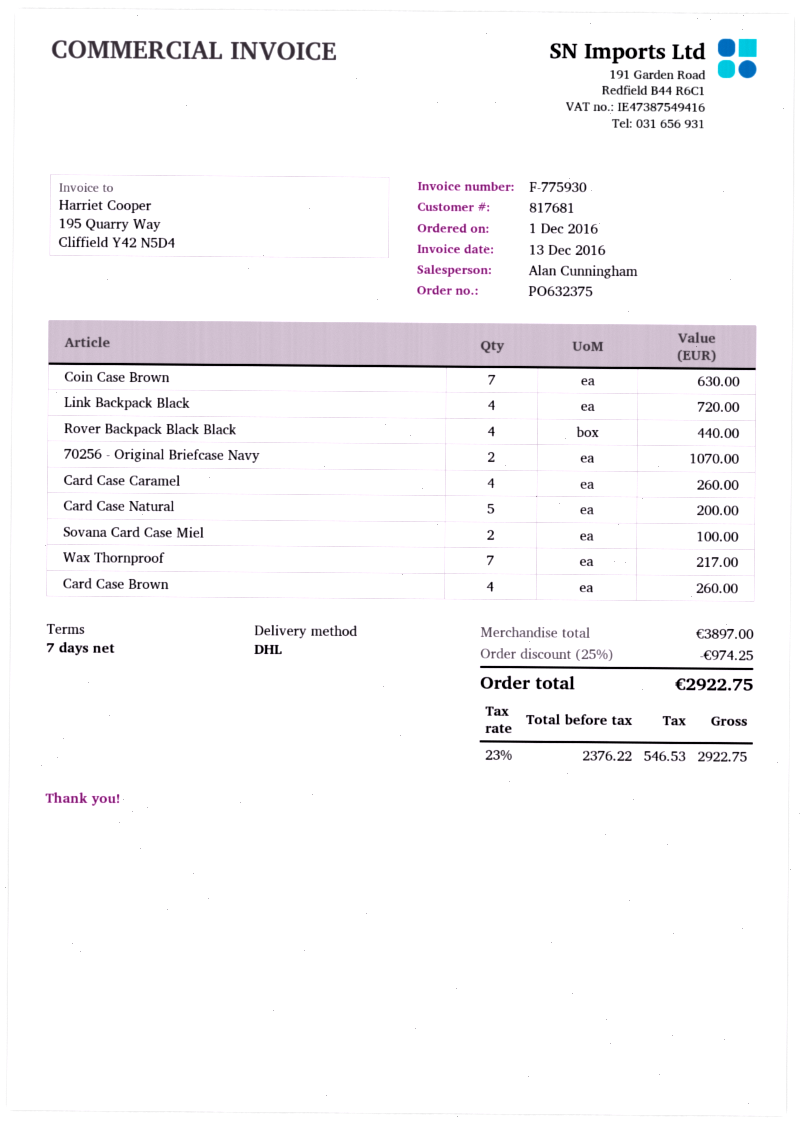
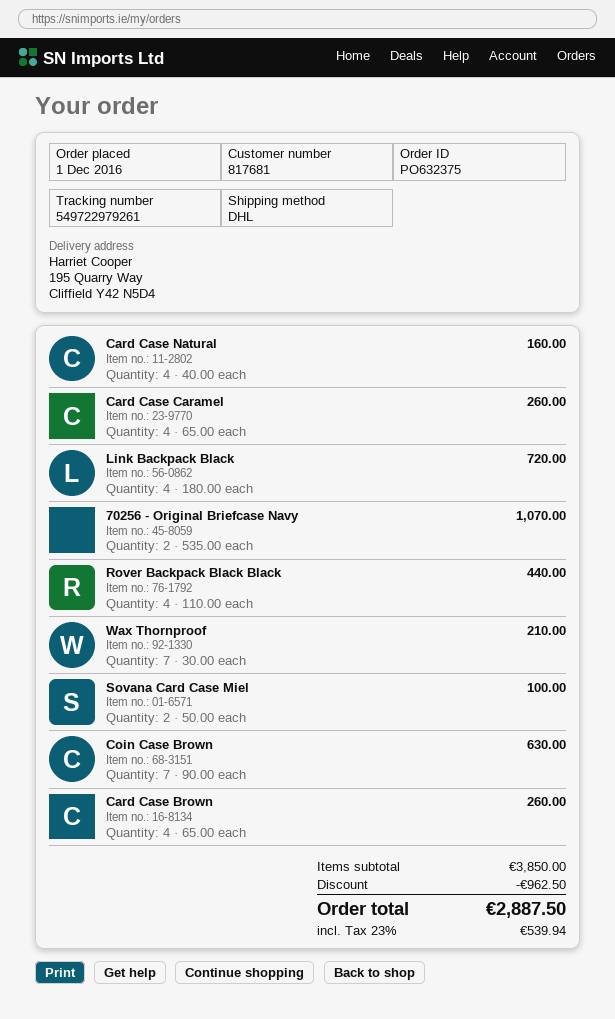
Card Case Natural: 5 for 200.00 -> 4 for 160.00
Wax Thornproof: 7 for 217.00 -> 7 for 210.00
subtotal: 3897.00 -> 3850.00
discount: 974.25 -> 962.50
tax: 23% = 546.53 -> 23% = 539.94
total: 2922.75 -> 2887.50

